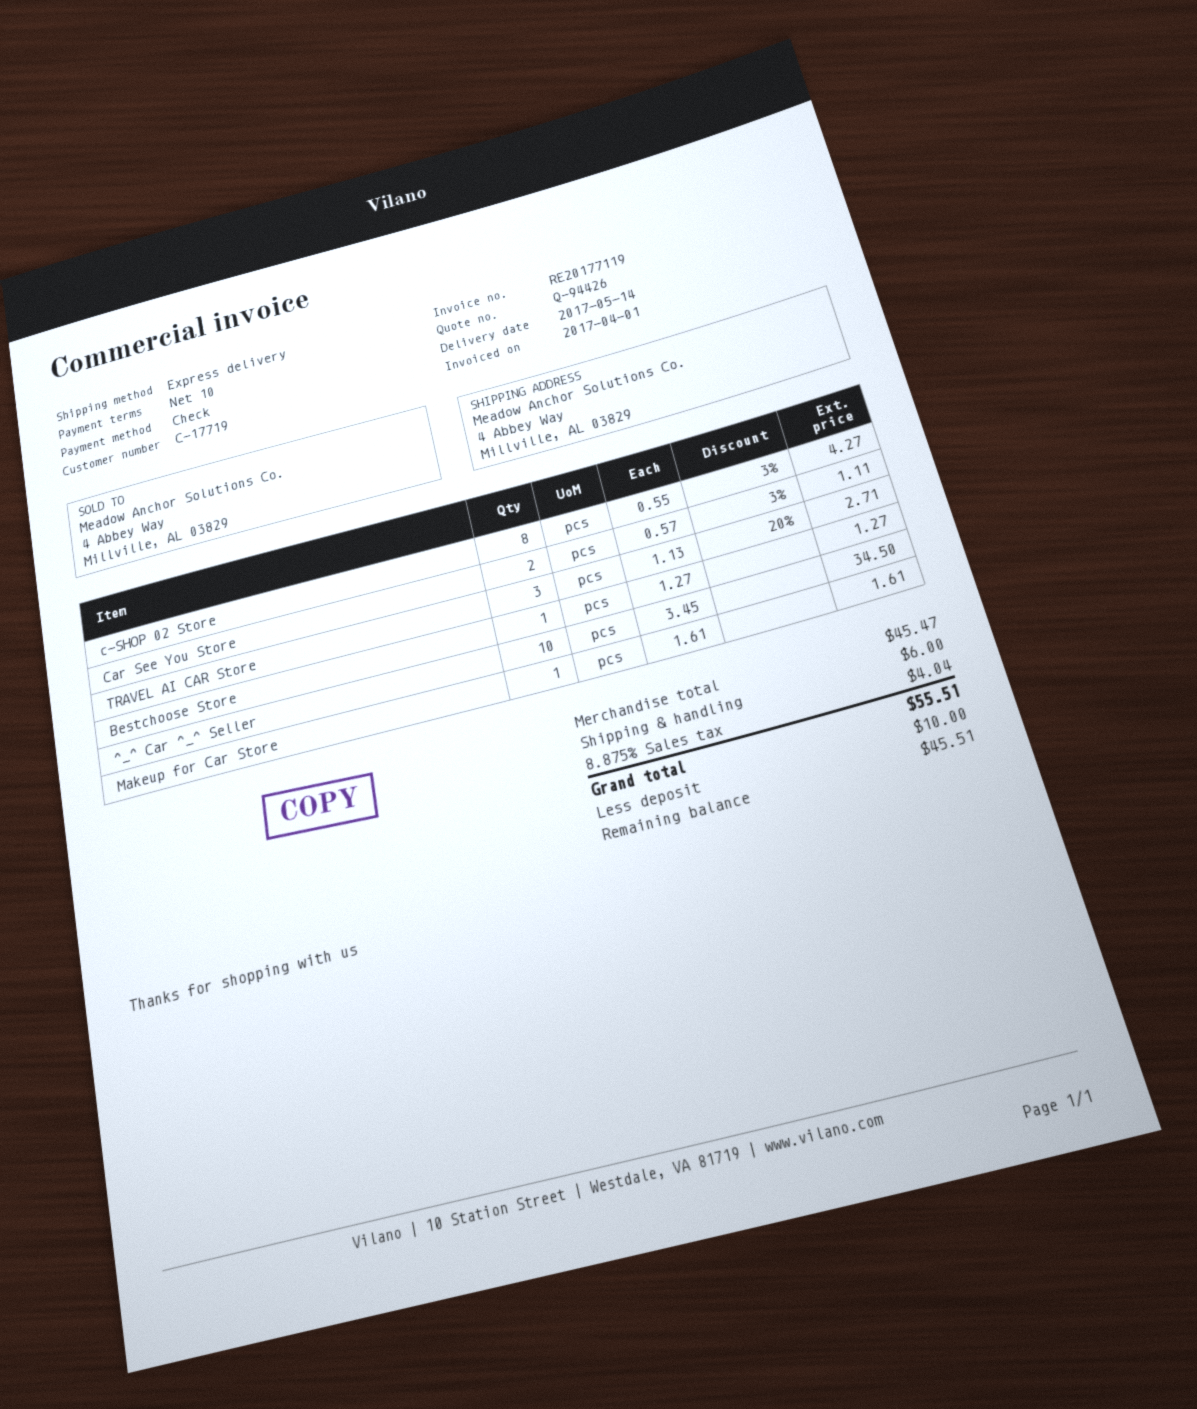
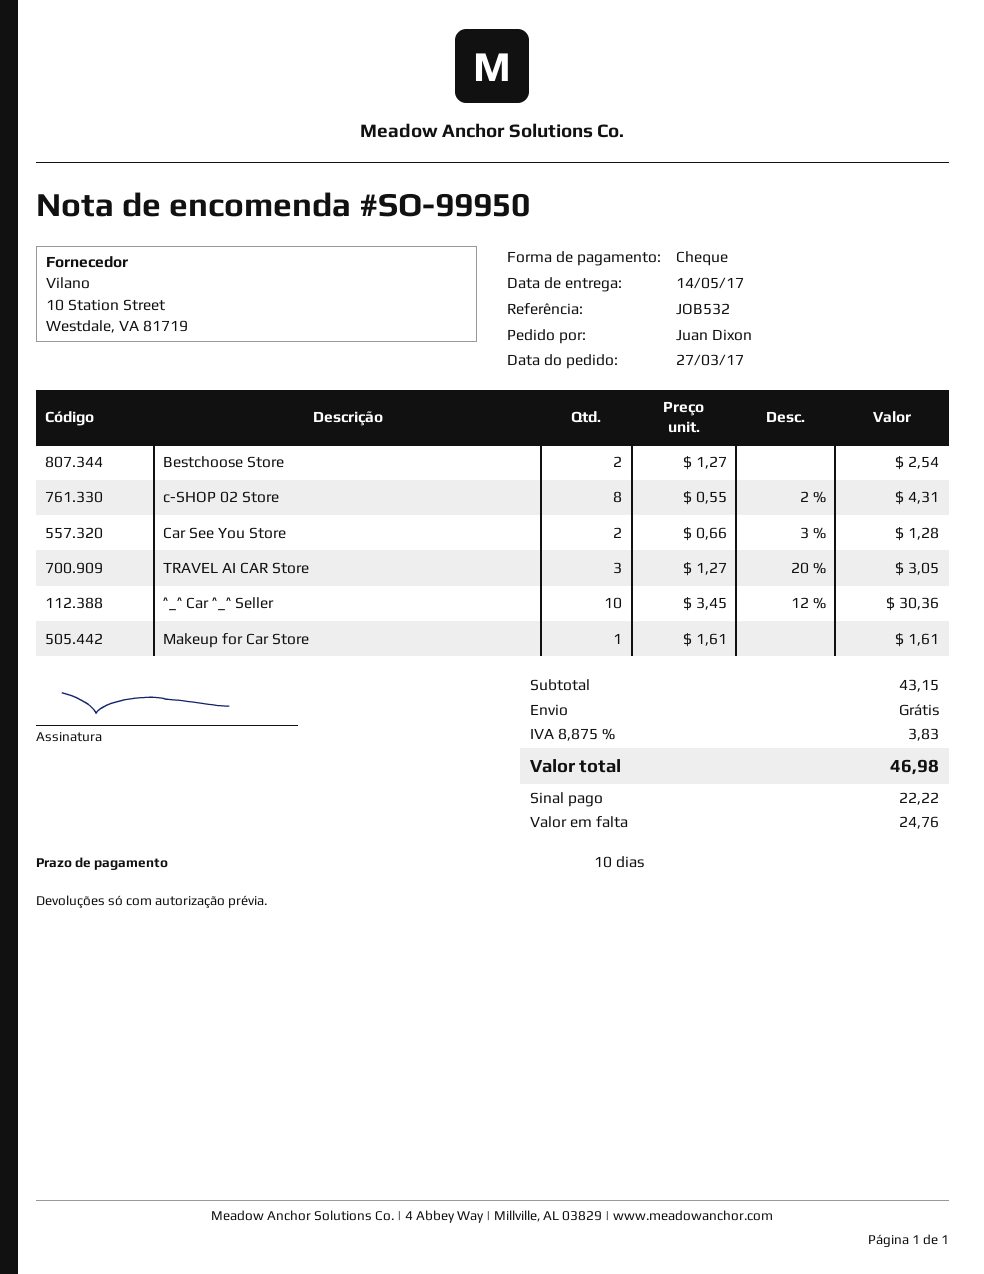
c-SHOP 02 Store: 8 x 0.55 - 3% = 4.27 -> 8 x 0.55 - 2% = 4.31
Car See You Store: 2 x 0.57 - 3% = 1.11 -> 2 x 0.66 - 3% = 1.28
TRAVEL AI CAR Store: 3 x 1.13 - 20% = 2.71 -> 3 x 1.27 - 20% = 3.05
Bestchoose Store: 1 x 1.27 = 1.27 -> 2 x 1.27 = 2.54
^_^ Car ^_^ Seller: 10 x 3.45 = 34.50 -> 10 x 3.45 - 12% = 30.36
subtotal: 45.47 -> 43.15
shipping: 6.00 -> 0.00
tax: 8.875% = 4.04 -> 8.875% = 3.83
total: 55.51 -> 46.98
deposit: 10.00 -> 22.22
balance: 45.51 -> 24.76

